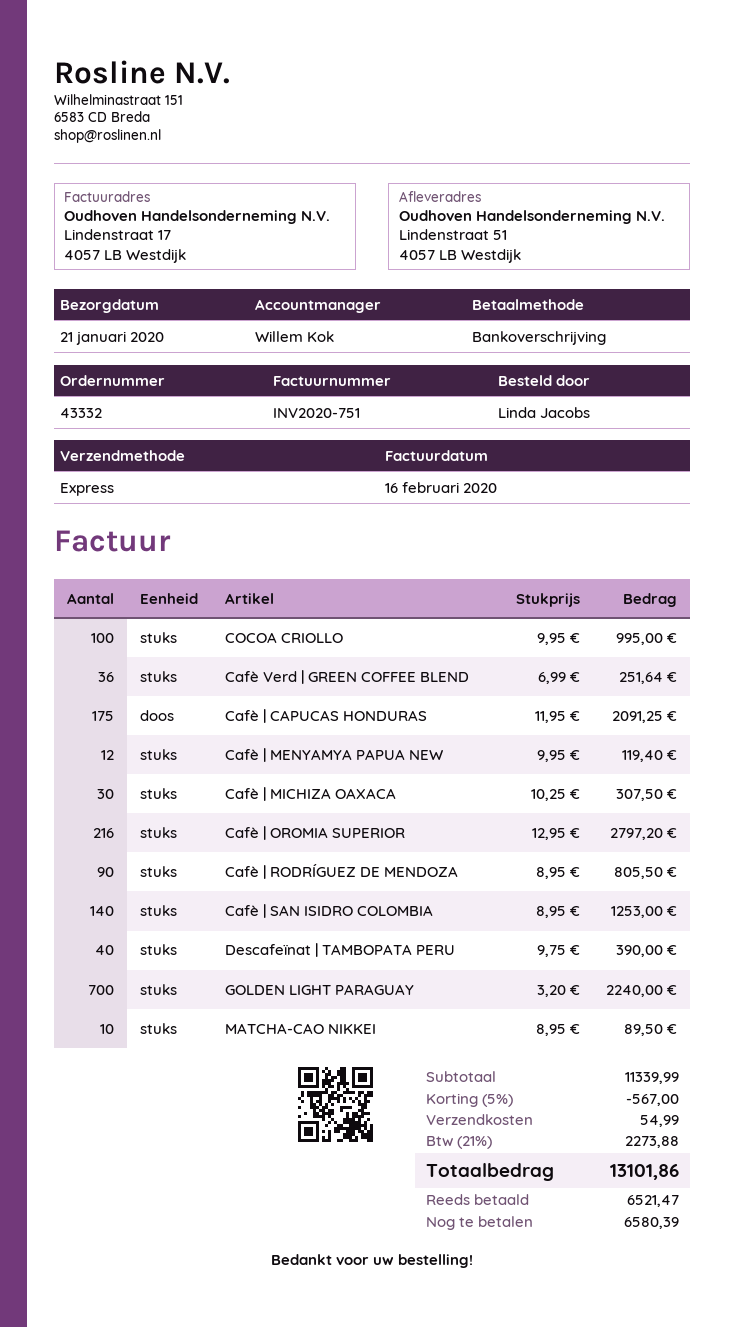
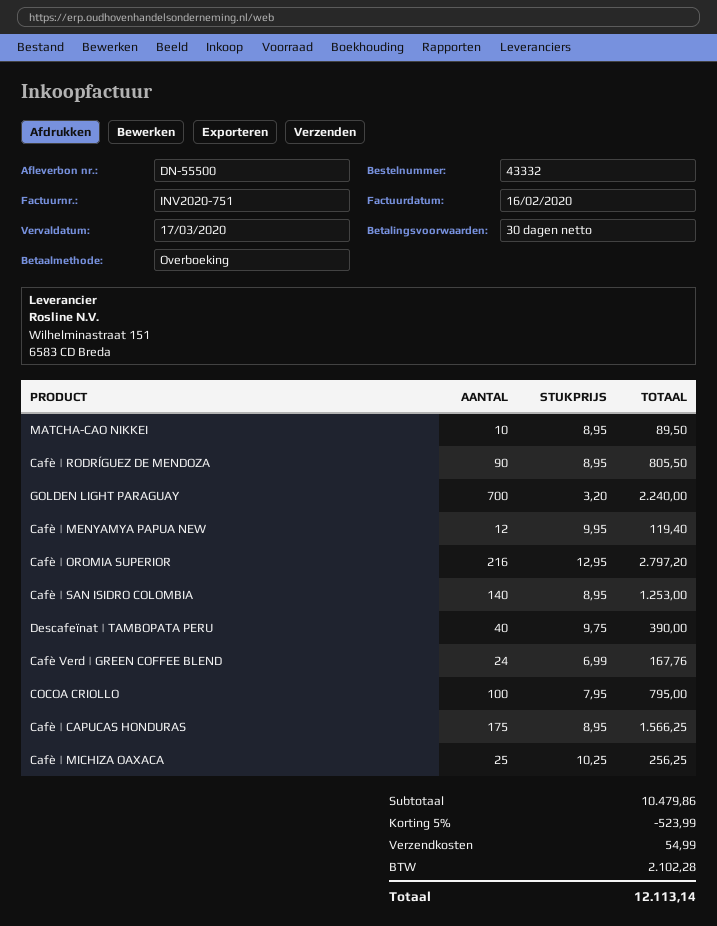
COCOA CRIOLLO: 100 x 9.95 = 995.00 -> 100 x 7.95 = 795.00
Cafè Verd | GREEN COFFEE BLEND: 36 x 6.99 = 251.64 -> 24 x 6.99 = 167.76
Cafè | CAPUCAS HONDURAS: 175 x 11.95 = 2091.25 -> 175 x 8.95 = 1566.25
Cafè | MICHIZA OAXACA: 30 x 10.25 = 307.50 -> 25 x 10.25 = 256.25
subtotal: 11339.99 -> 10479.86
discount: 5% = 567.00 -> 5% = 523.99
tax: 2273.88 -> 2102.28
total: 13101.86 -> 12113.14

